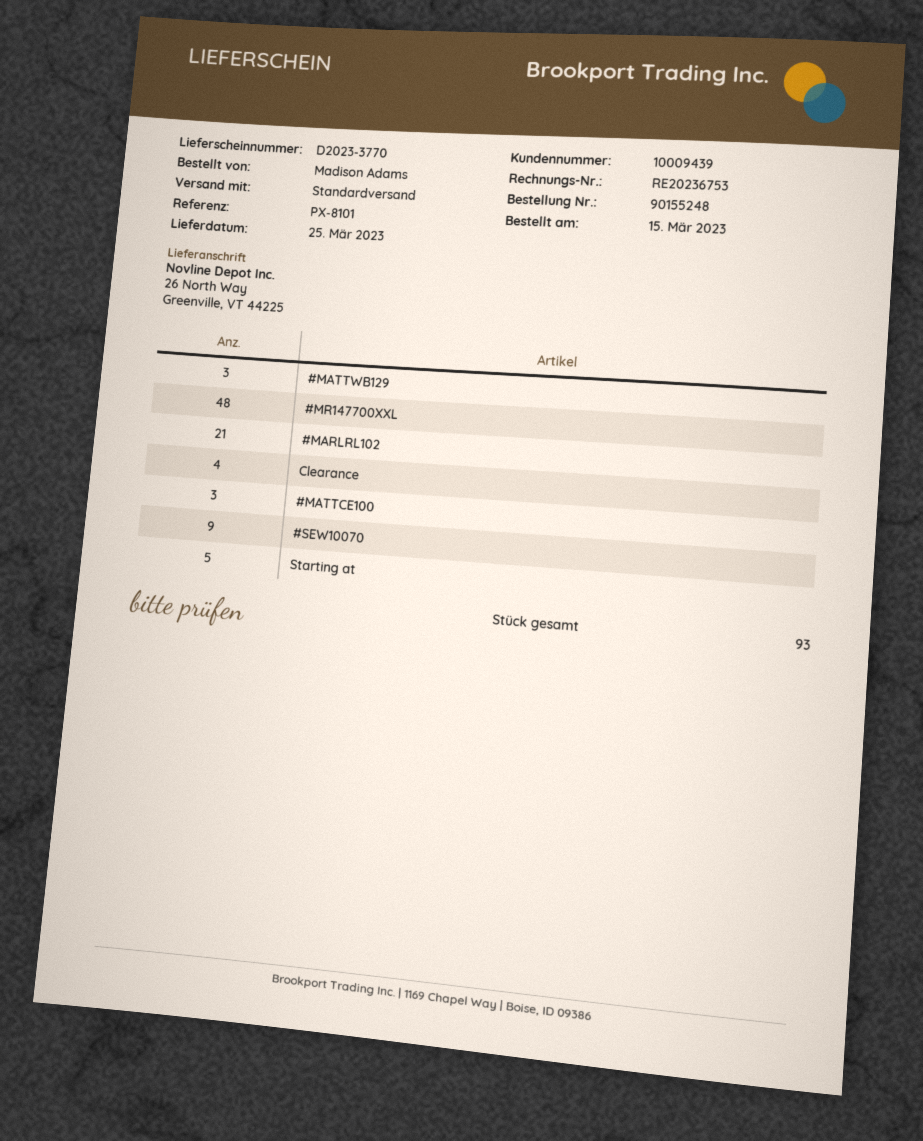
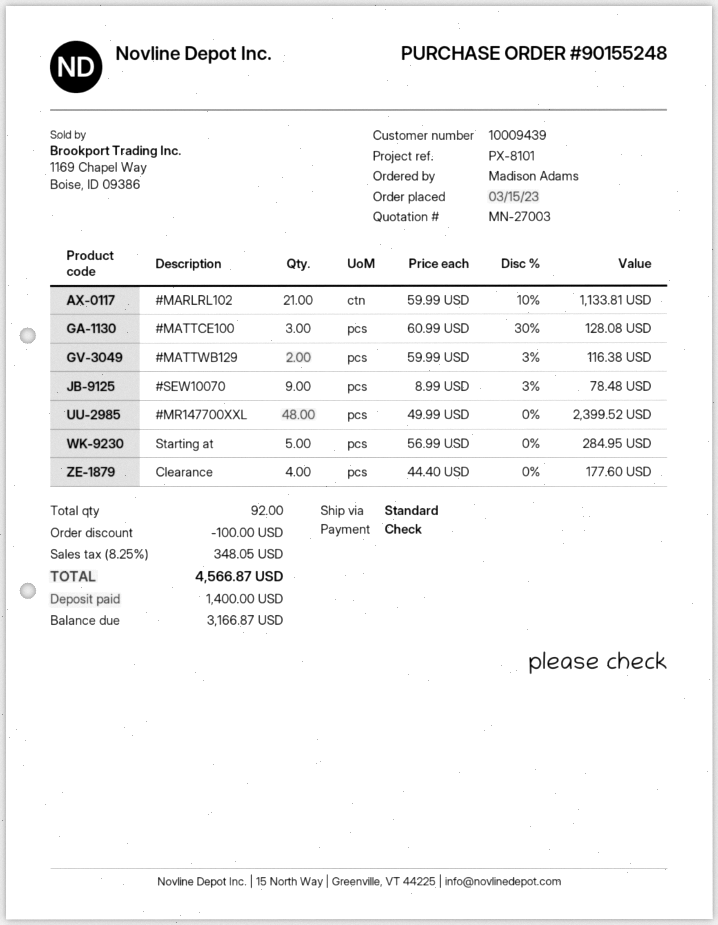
#MATTWB129: 3 -> 2
total quantity: 93 -> 92

